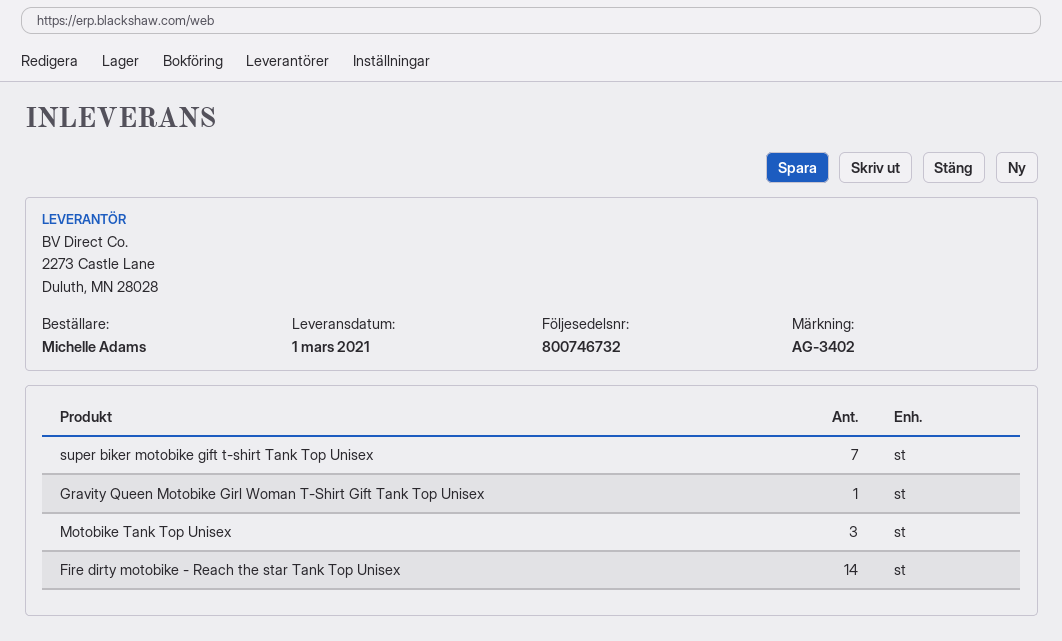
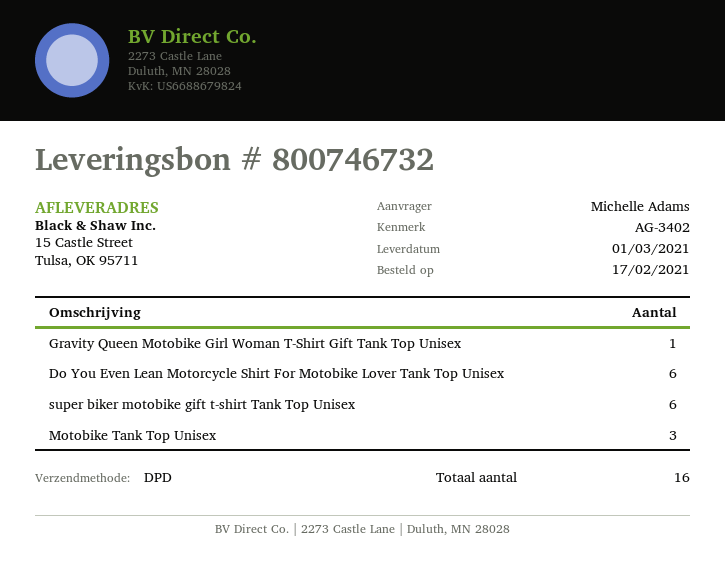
super biker motobike gift t-shirt Tank Top Unisex: 7 -> 6
Fire dirty motobike - Reach the star Tank Top Unisex: 14 -> none
Do You Even Lean Motorcycle Shirt For Motobike Lover Tank Top Unisex: none -> 6

